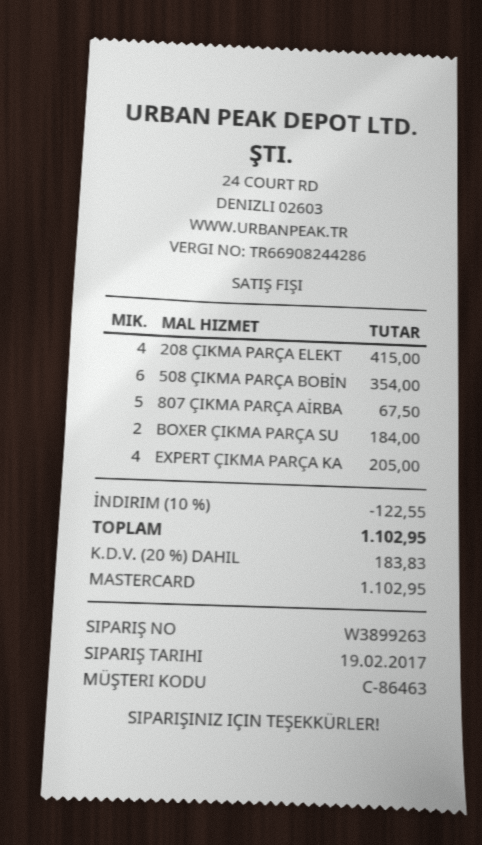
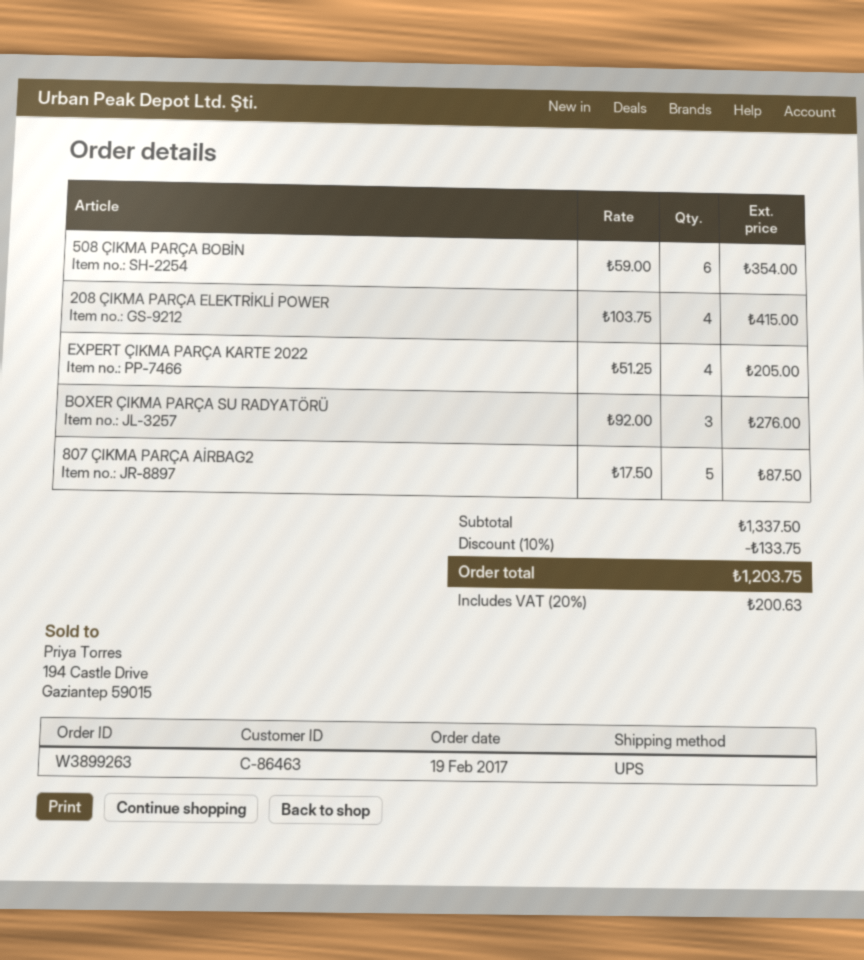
807 ÇIKMA PARÇA AİRBA: 5 for 67.50 -> 5 for 87.50
BOXER ÇIKMA PARÇA SU: 2 for 184.00 -> 3 for 276.00
discount: 10% = 122.55 -> 10% = 133.75
tax: 20% = 183.83 -> 20% = 200.63
total: 1102.95 -> 1203.75

